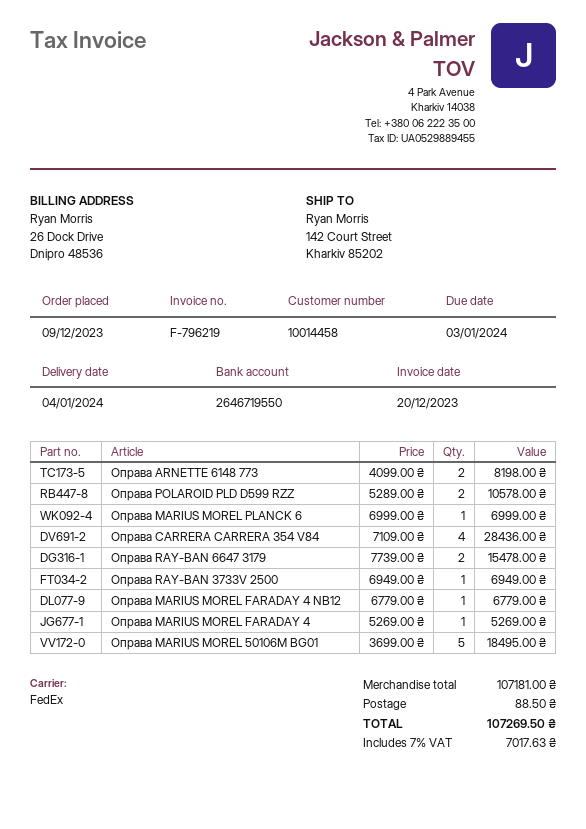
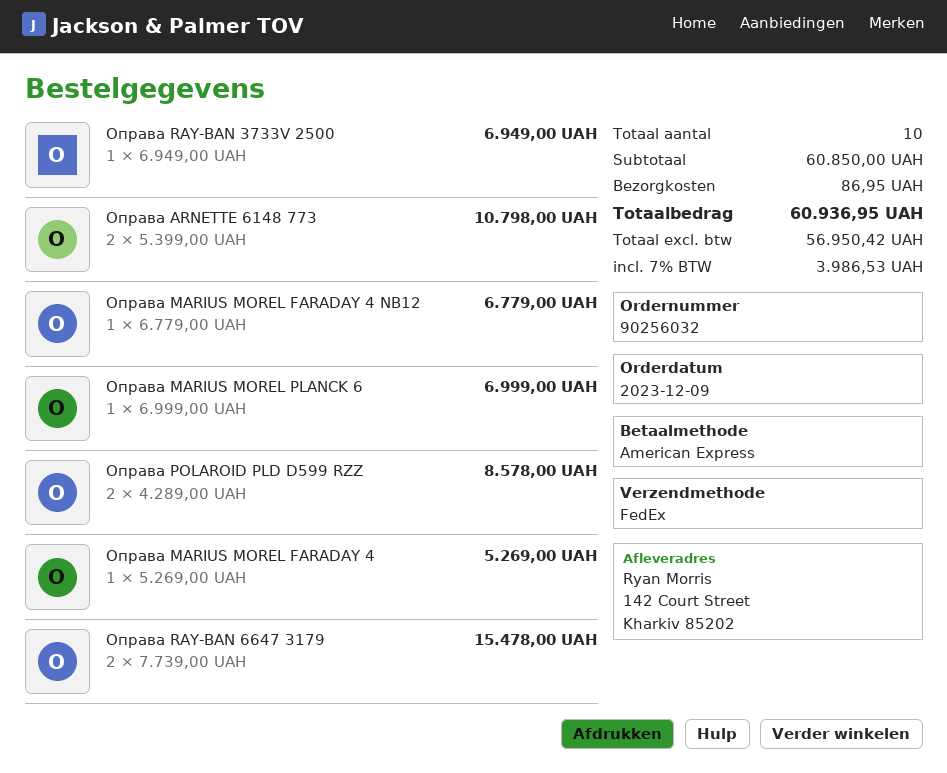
Оправа ARNETTE 6148 773: 2 x 4099.00 = 8198.00 -> 2 x 5399.00 = 10798.00
Оправа POLAROID PLD D599 RZZ: 2 x 5289.00 = 10578.00 -> 2 x 4289.00 = 8578.00
Оправа CARRERA CARRERA 354 V84: 4 x 7109.00 = 28436.00 -> none
Оправа MARIUS MOREL 50106M BG01: 5 x 3699.00 = 18495.00 -> none
subtotal: 107181.00 -> 60850.00
shipping: 88.50 -> 86.95
tax: 7% = 7017.63 -> 7% = 3986.53
total: 107269.50 -> 60936.95

